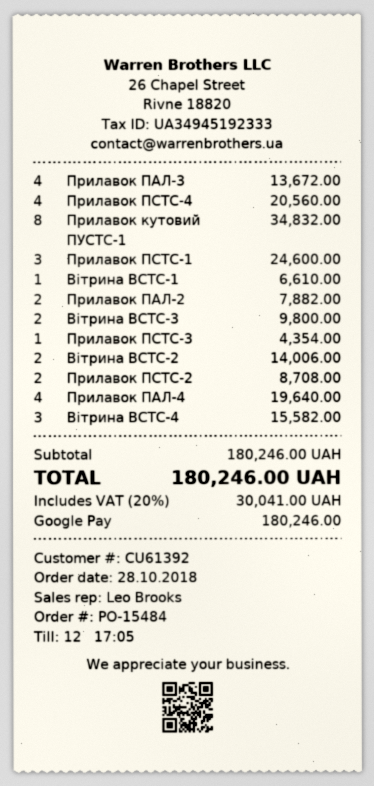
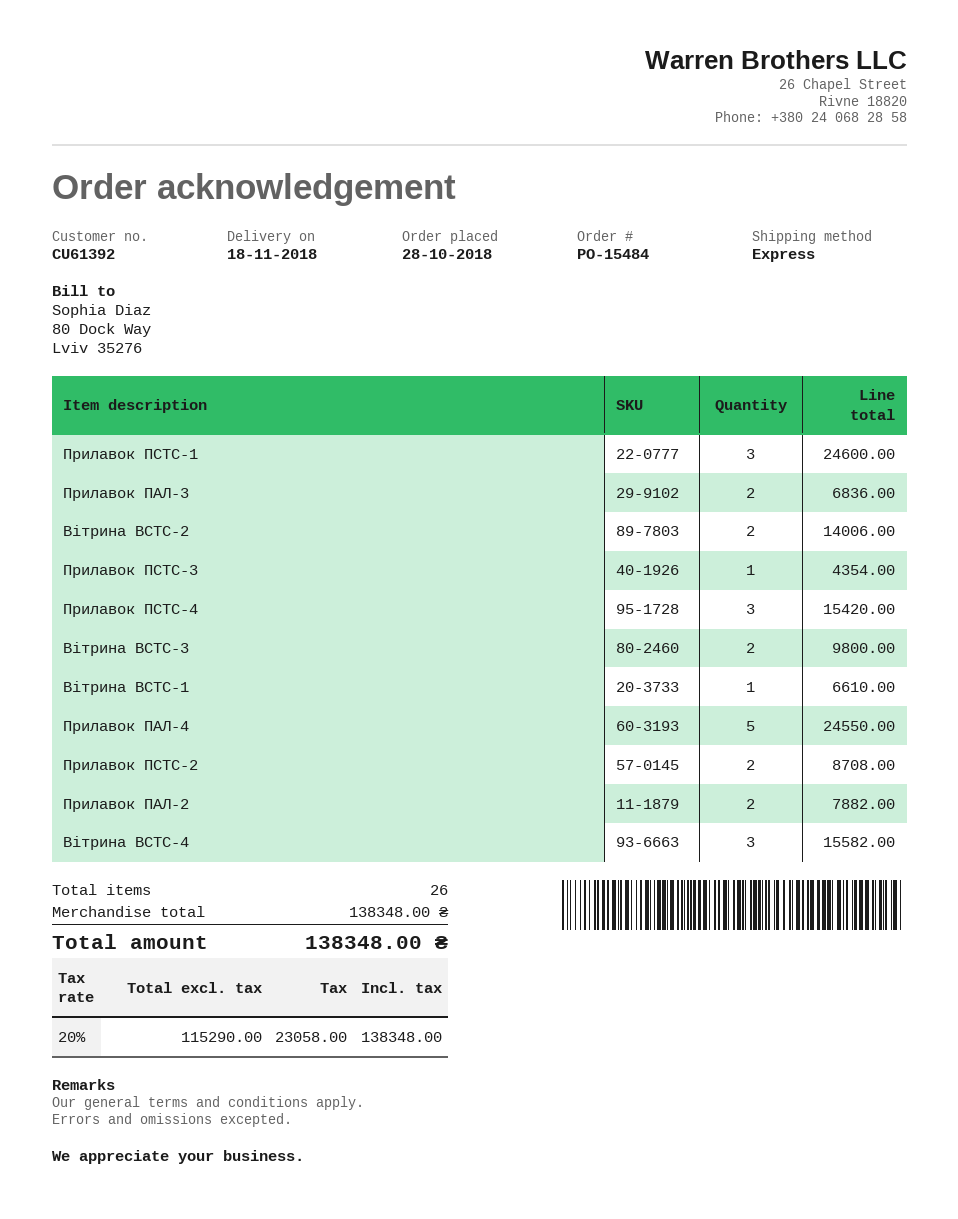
Прилавок ПАЛ-3: 4 for 13672.00 -> 2 for 6836.00
Прилавок ПСТС-4: 4 for 20560.00 -> 3 for 15420.00
Прилавок кутовий ПУСТС-1: 8 for 34832.00 -> none
Прилавок ПАЛ-4: 4 for 19640.00 -> 5 for 24550.00
subtotal: 180246.00 -> 138348.00
tax: 20% = 30041.00 -> 20% = 23058.00
total: 180246.00 -> 138348.00

